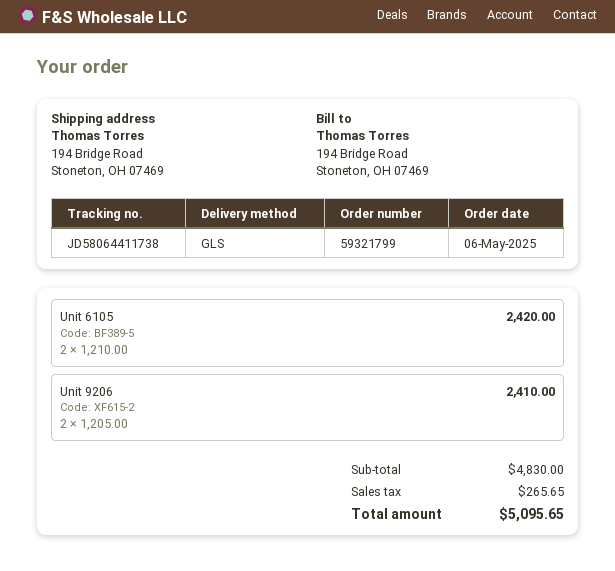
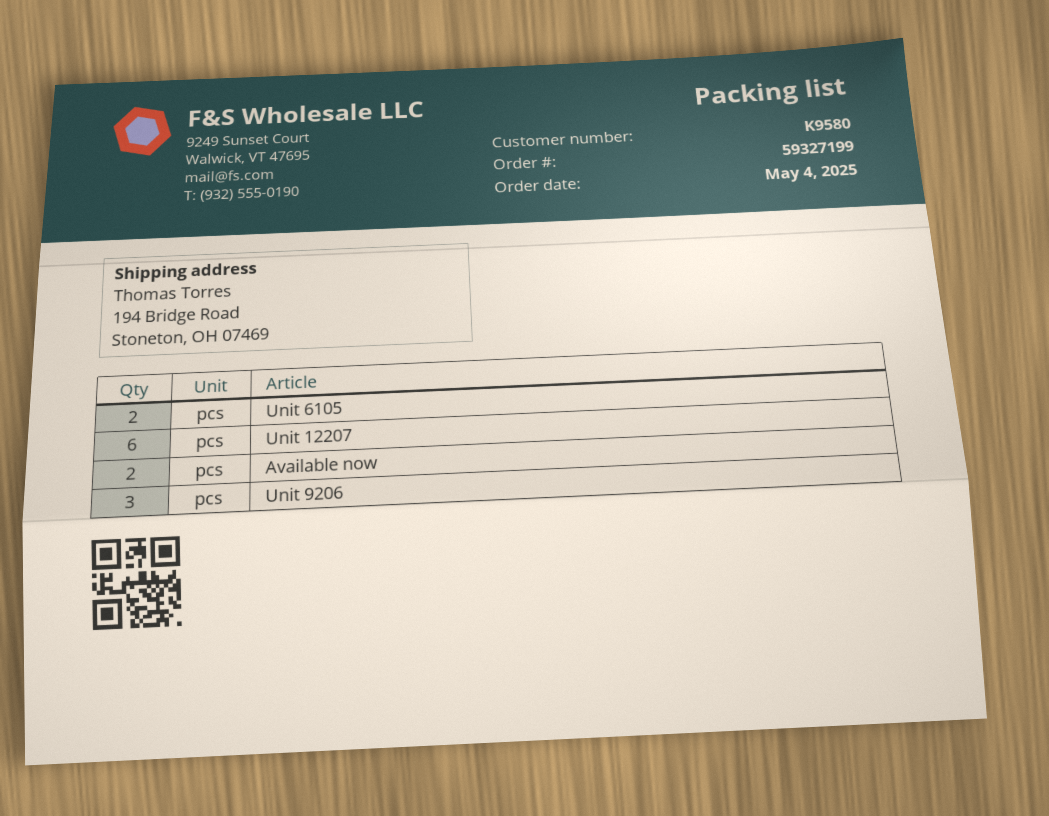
order number: 59321799 -> 59327199
order date: 2025-05-06 -> 2025-05-04
Unit 9206: 2 -> 3
Unit 12207: none -> 6
Available now: none -> 2

